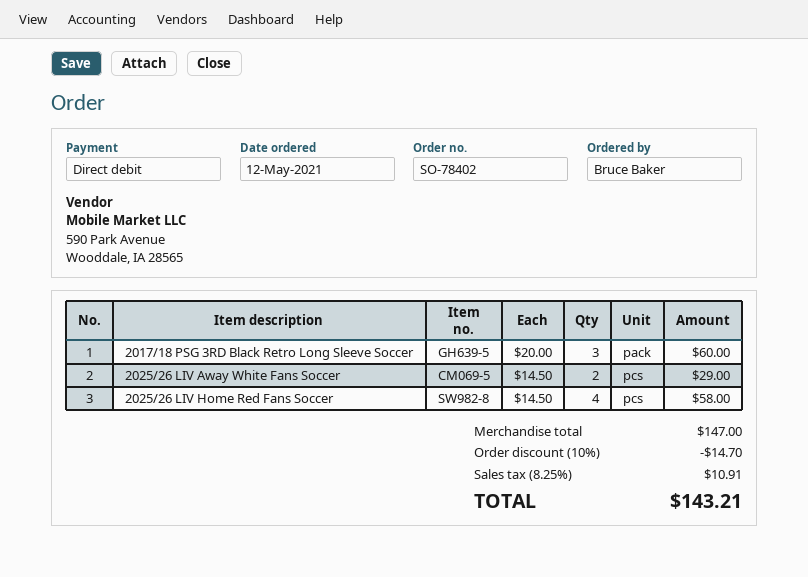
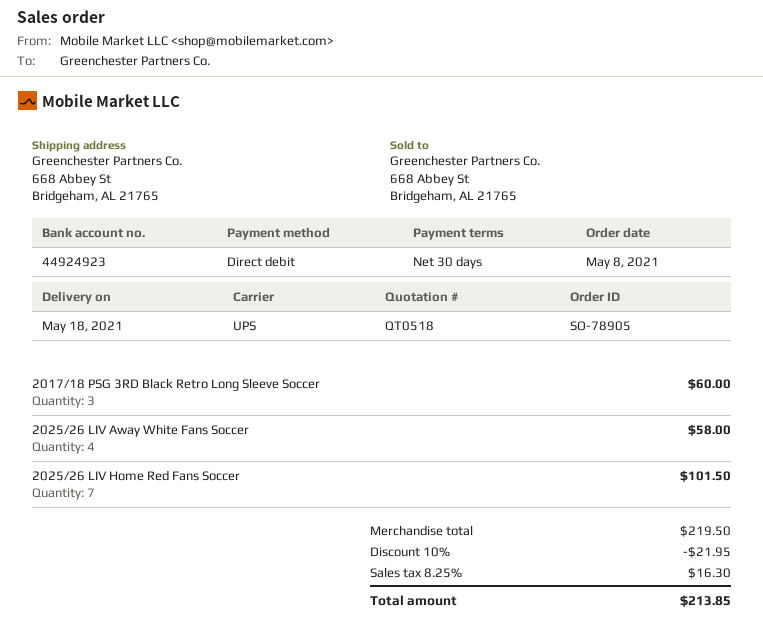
order number: SO-78402 -> SO-78905
order date: 2021-05-12 -> 2021-05-08
2025/26 LIV Away White Fans Soccer: 2 for 29.00 -> 4 for 58.00
2025/26 LIV Home Red Fans Soccer: 4 for 58.00 -> 7 for 101.50
subtotal: 147.00 -> 219.50
discount: 10% = 14.70 -> 10% = 21.95
tax: 8.25% = 10.91 -> 8.25% = 16.30
total: 143.21 -> 213.85

